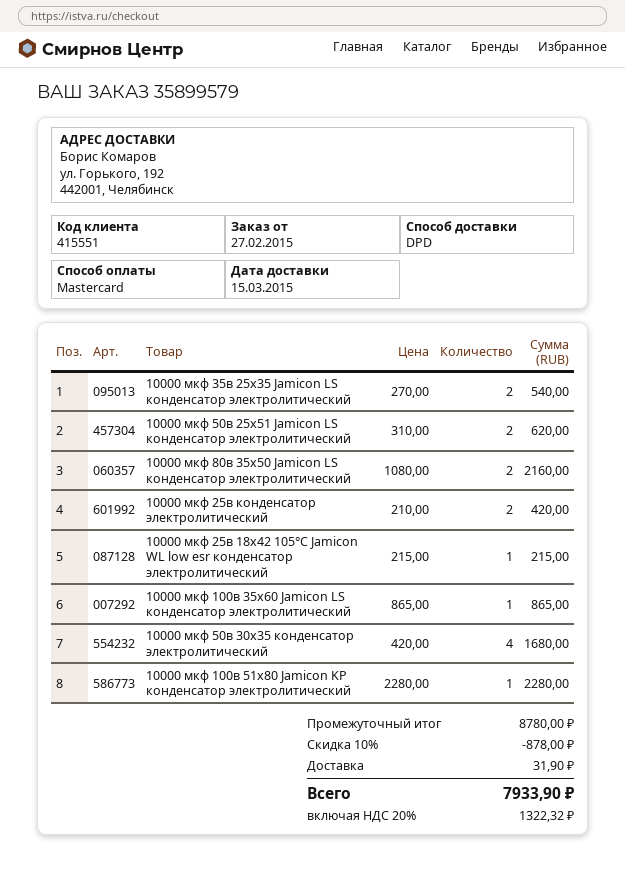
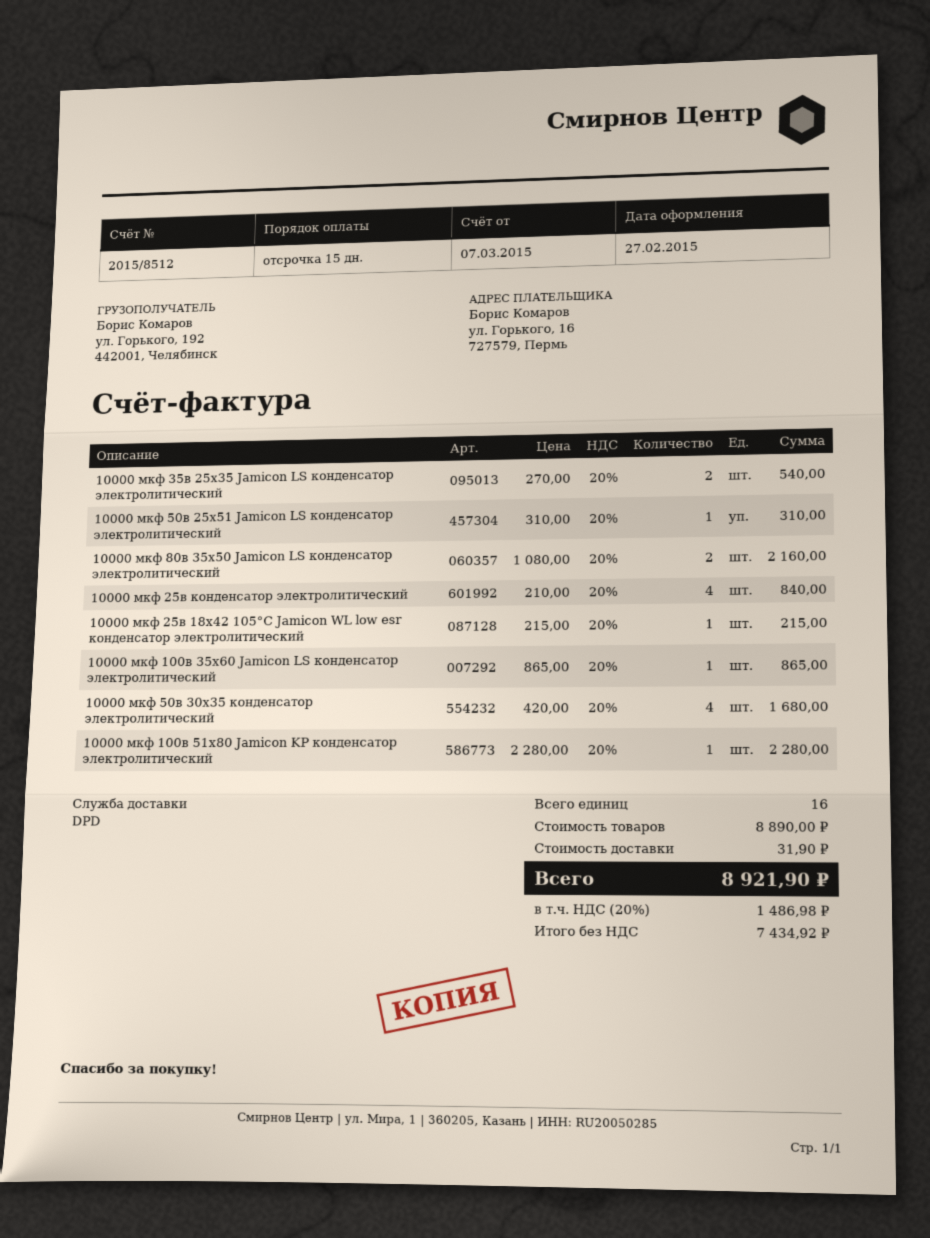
10000 мкф 50в 25х51 Jamicon LS конденсатор электролитический: 2 x 310.00 = 620.00 -> 1 x 310.00 = 310.00
10000 мкф 25в конденсатор электролитический: 2 x 210.00 = 420.00 -> 4 x 210.00 = 840.00
subtotal: 8780.00 -> 8890.00
discount: 10% = 878.00 -> none
tax: 20% = 1322.32 -> 20% = 1486.98
total: 7933.90 -> 8921.90

